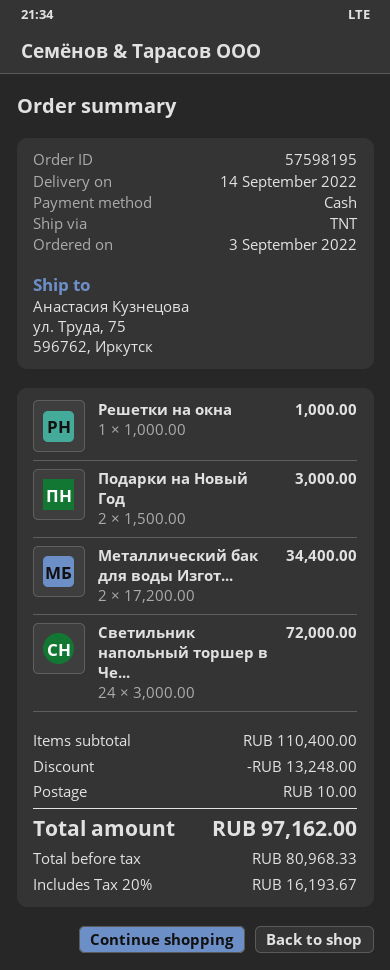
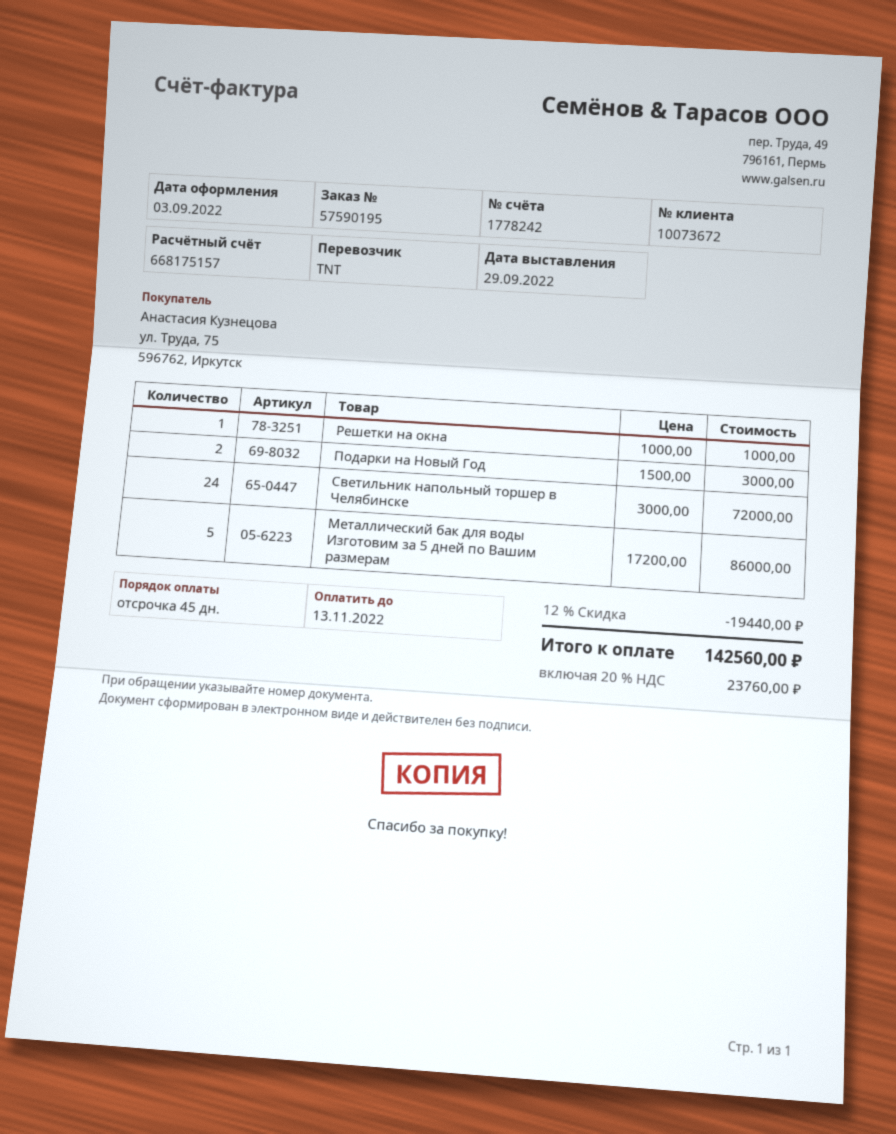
order number: 57598195 -> 57590195
Металлический бак для воды Изгот...: 2 x 17200.00 = 34400.00 -> 5 x 17200.00 = 86000.00
discount: 13248.00 -> 19440.00
shipping: 10.00 -> none
tax: 20% = 16193.67 -> 20% = 23760.00
total: 97162.00 -> 142560.00

